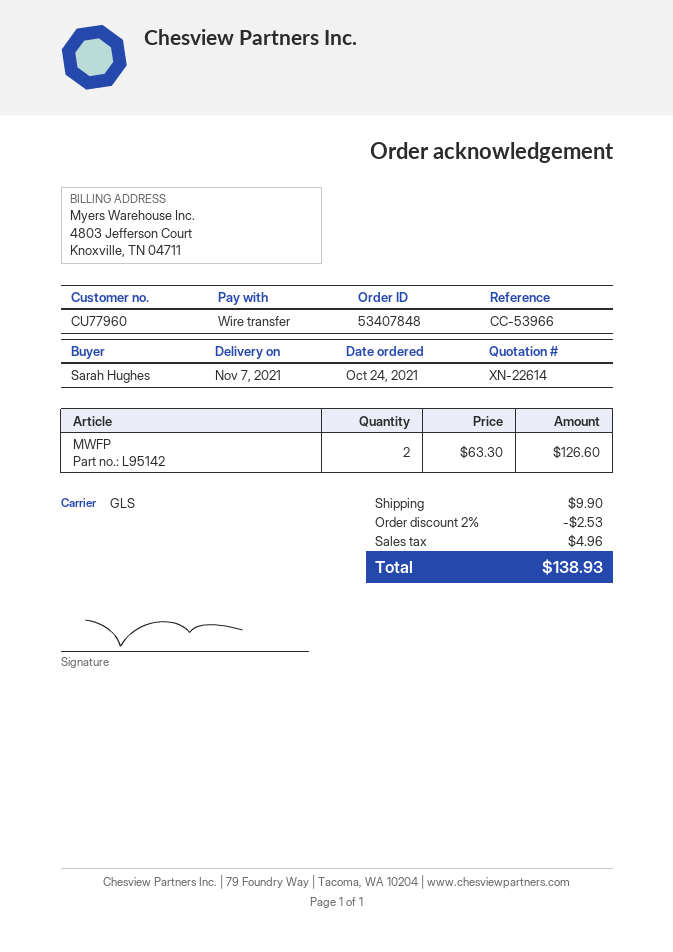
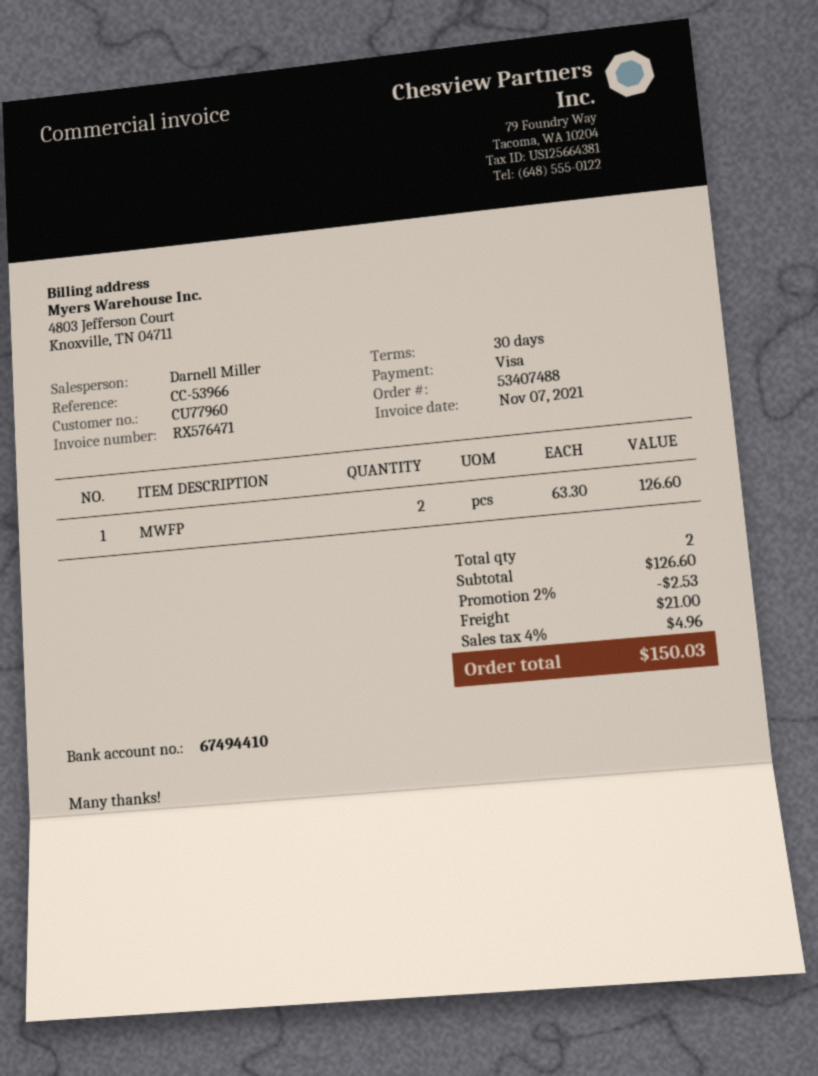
order number: 53407848 -> 53407488
payment method: bank transfer -> Visa
shipping: 9.90 -> 21.00
total: 138.93 -> 150.03

